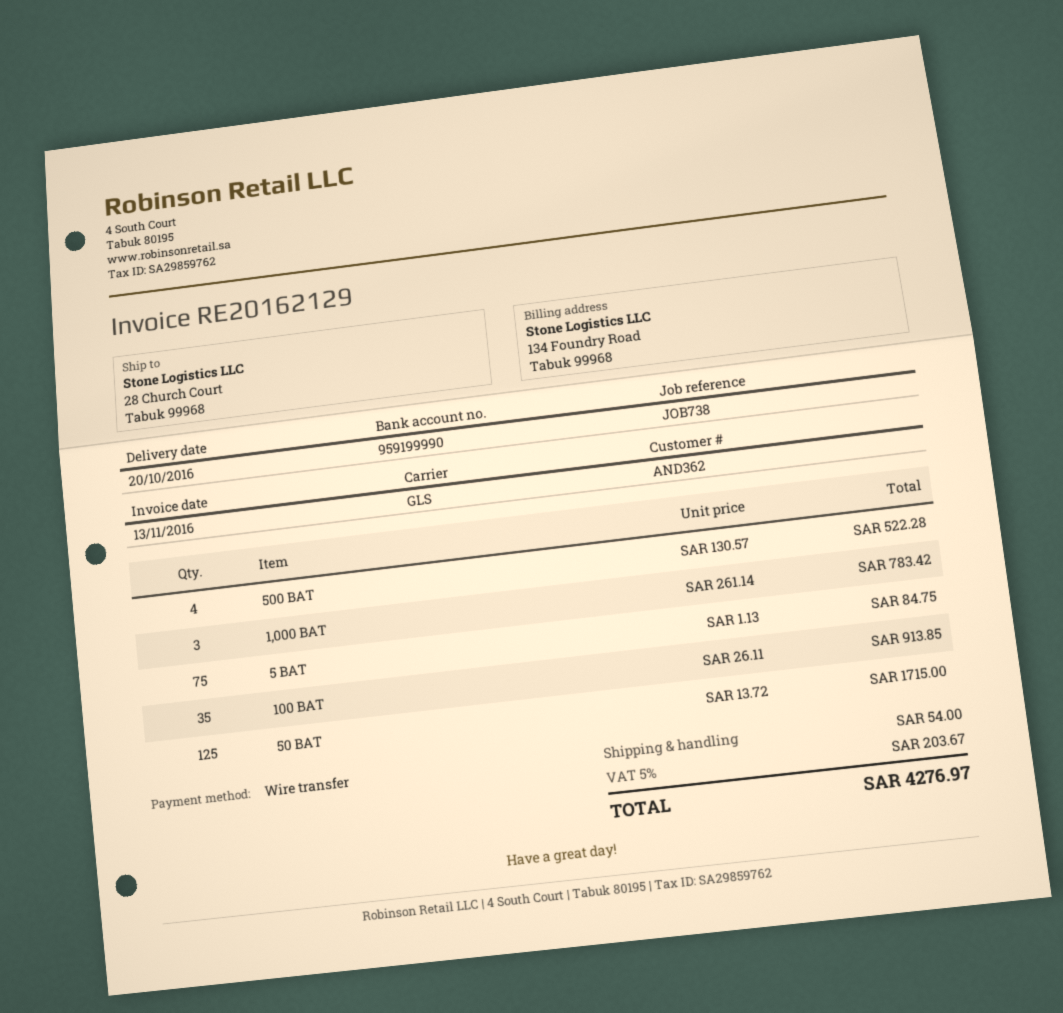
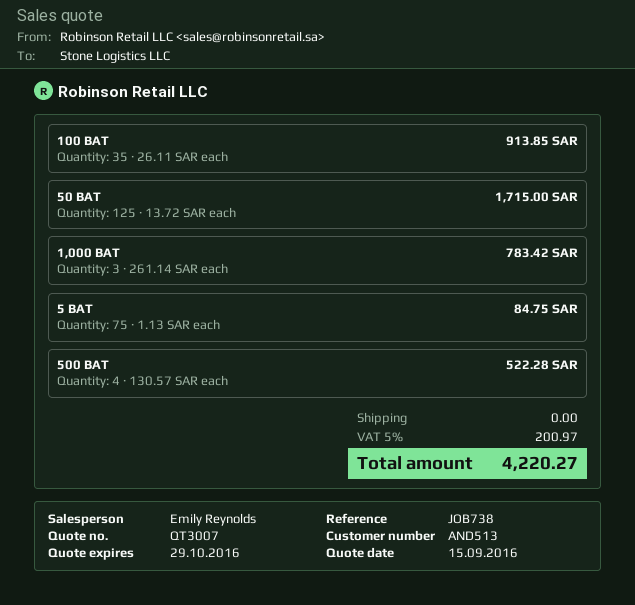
customer number: AND362 -> AND513
shipping: 54.00 -> 0.00
tax: 5% = 203.67 -> 5% = 200.97
total: 4276.97 -> 4220.27

